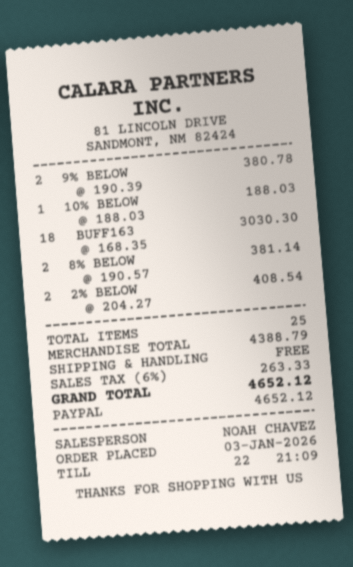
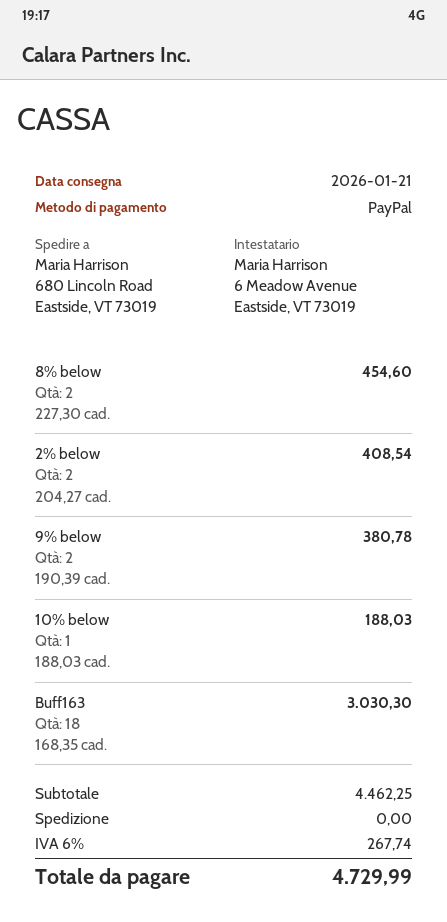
8% BELOW: 2 x 190.57 = 381.14 -> 2 x 227.30 = 454.60
subtotal: 4388.79 -> 4462.25
tax: 6% = 263.33 -> 6% = 267.74
total: 4652.12 -> 4729.99

